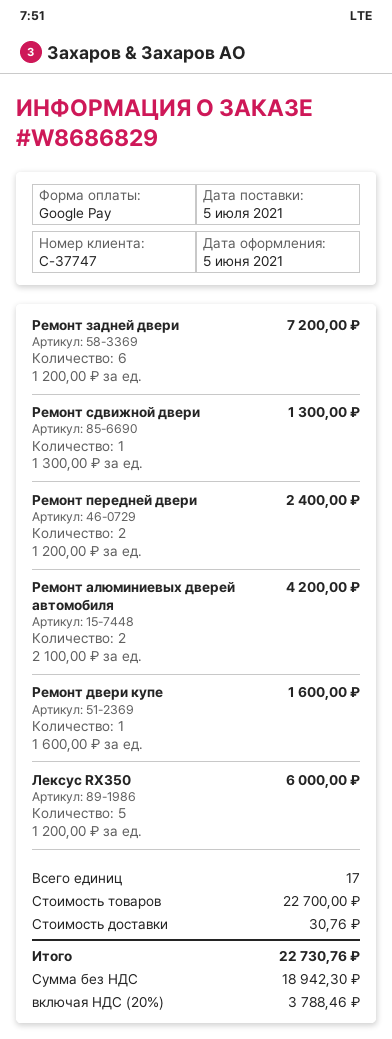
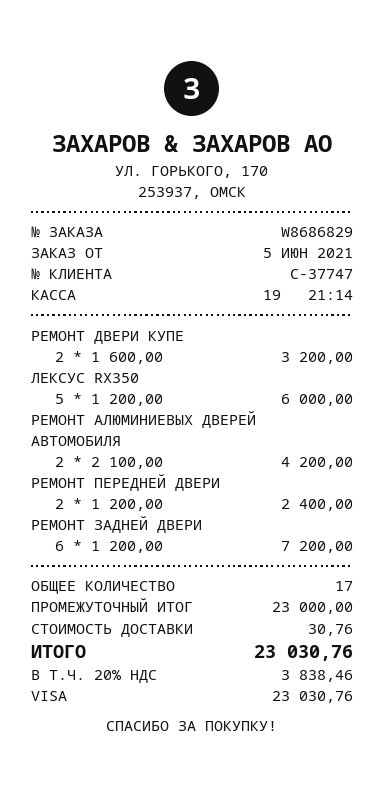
payment method: Google Pay -> Visa
Ремонт сдвижной двери: 1 x 1300.00 = 1300.00 -> none
Ремонт двери купе: 1 x 1600.00 = 1600.00 -> 2 x 1600.00 = 3200.00
subtotal: 22700.00 -> 23000.00
tax: 20% = 3788.46 -> 20% = 3838.46
total: 22730.76 -> 23030.76

